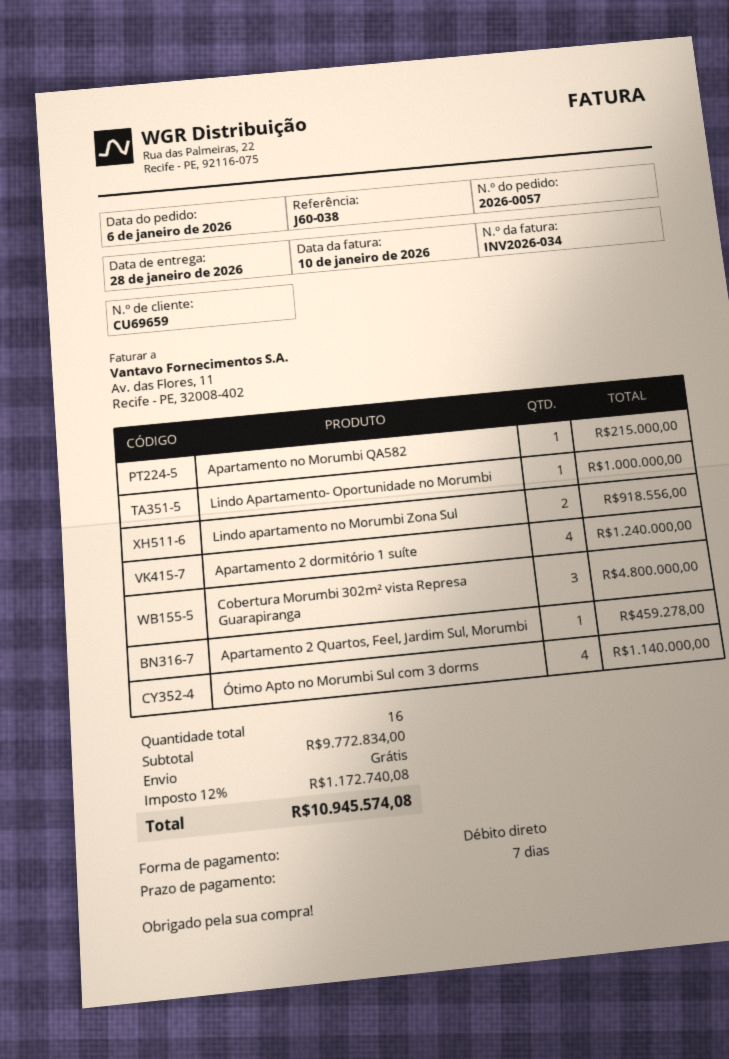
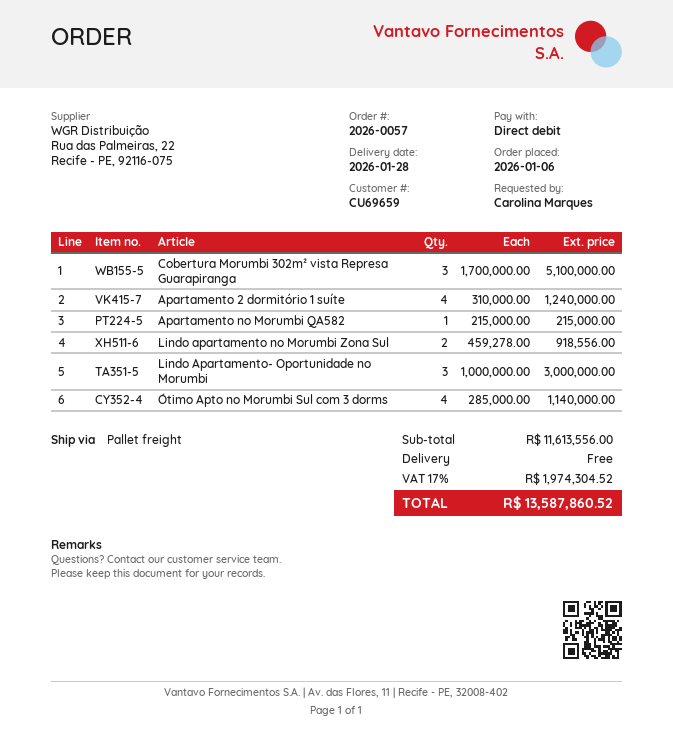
Lindo Apartamento- Oportunidade no Morumbi: 1 for 1000000.00 -> 3 for 3000000.00
Cobertura Morumbi 302m² vista Represa Guarapiranga: 3 for 4800000.00 -> 3 for 5100000.00
Apartamento 2 Quartos, Feel, Jardim Sul, Morumbi: 1 for 459278.00 -> none
subtotal: 9772834.00 -> 11613556.00
tax: 12% = 1172740.08 -> 17% = 1974304.52
total: 10945574.08 -> 13587860.52

